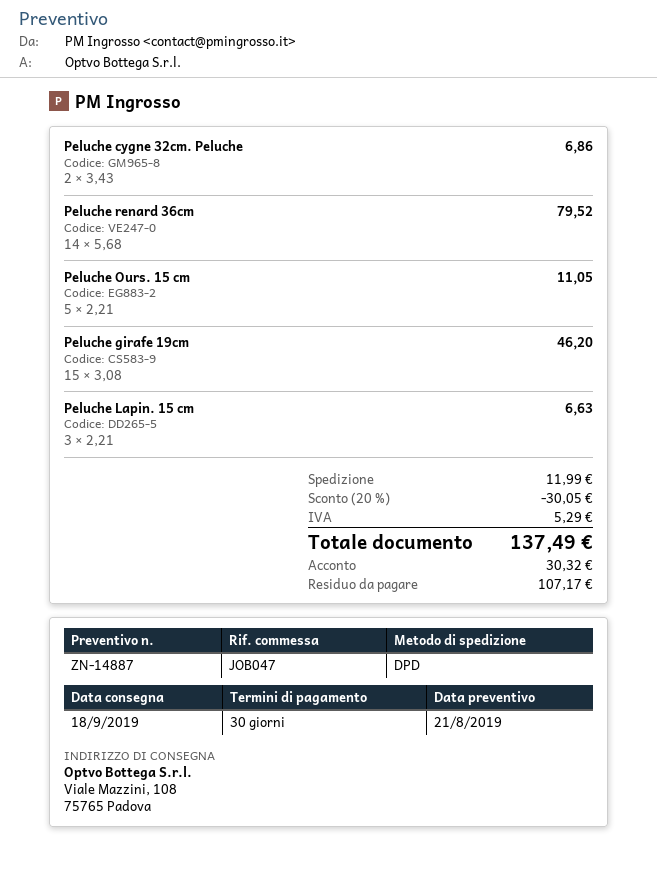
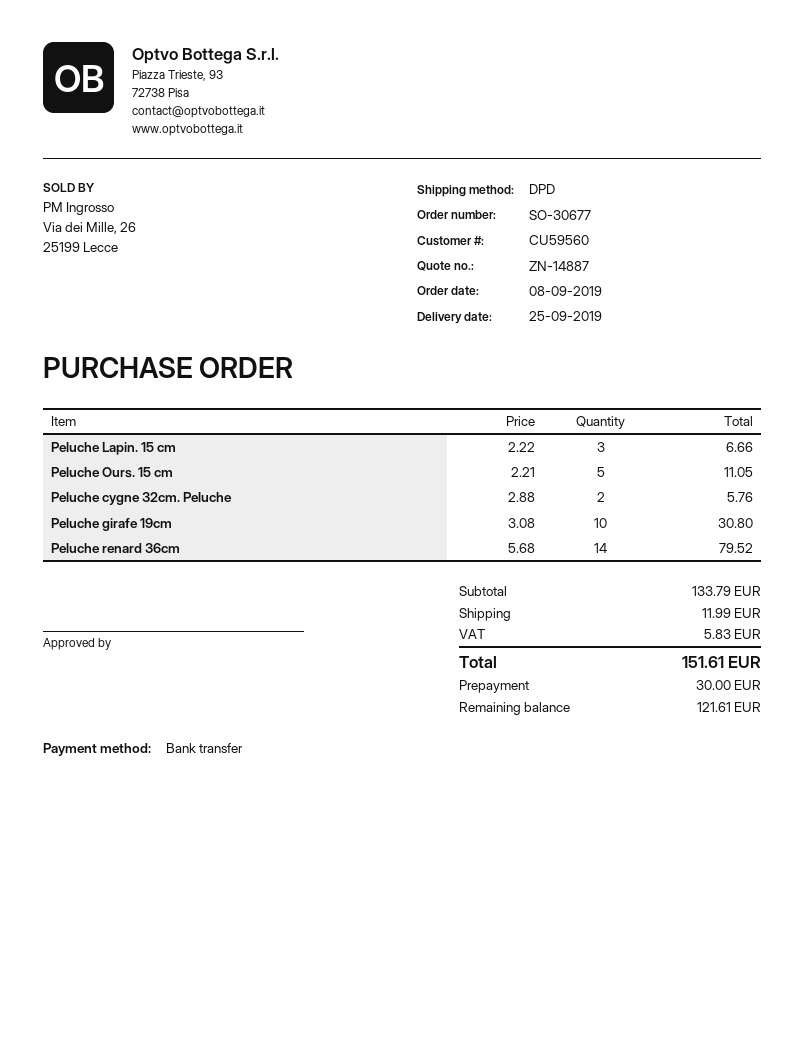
delivery date: 2019-09-18 -> 2019-09-25
Peluche cygne 32cm. Peluche: 2 x 3.43 = 6.86 -> 2 x 2.88 = 5.76
Peluche girafe 19cm: 15 x 3.08 = 46.20 -> 10 x 3.08 = 30.80
Peluche Lapin. 15 cm: 3 x 2.21 = 6.63 -> 3 x 2.22 = 6.66
discount: 20% = 30.05 -> none
tax: 5.29 -> 5.83
total: 137.49 -> 151.61
deposit: 30.32 -> 30.00
balance: 107.17 -> 121.61

